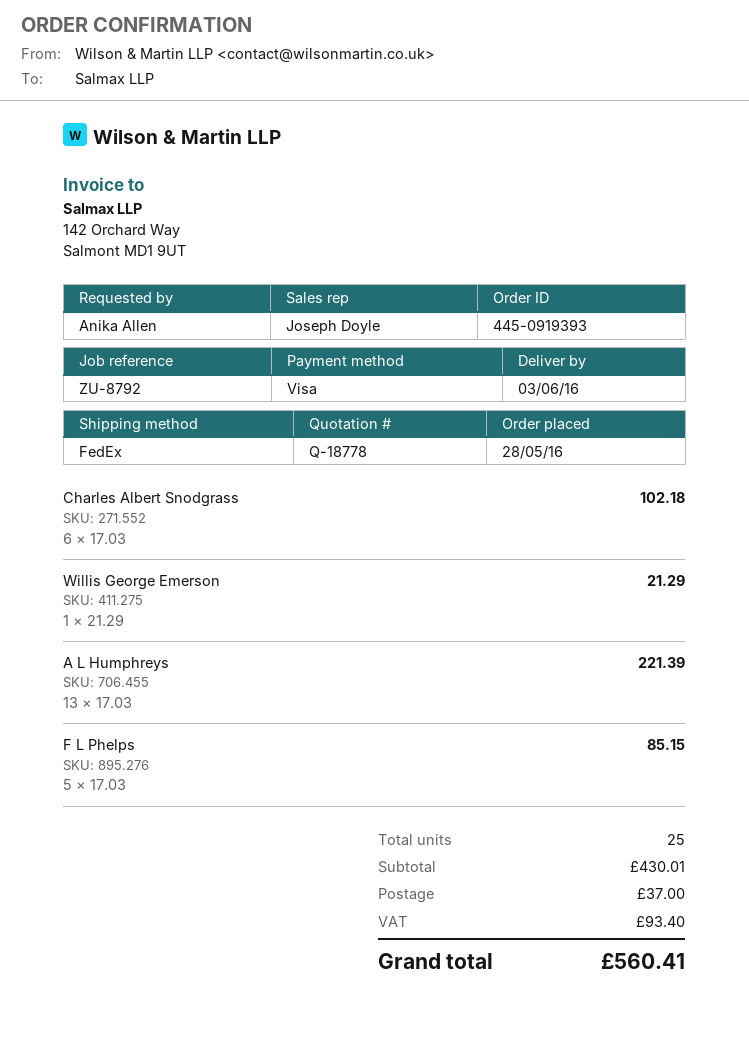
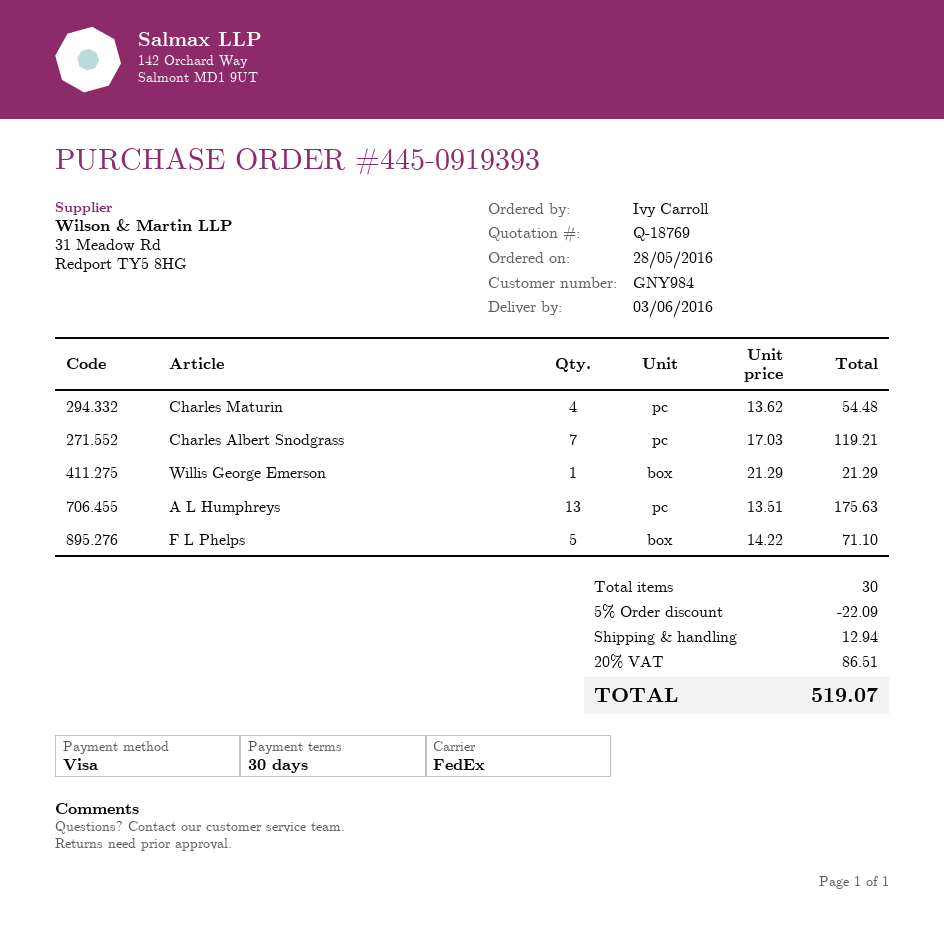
quote number: Q-18778 -> Q-18769
ordered by: Anika Allen -> Ivy Carroll
Charles Albert Snodgrass: 6 x 17.03 = 102.18 -> 7 x 17.03 = 119.21
A L Humphreys: 13 x 17.03 = 221.39 -> 13 x 13.51 = 175.63
F L Phelps: 5 x 17.03 = 85.15 -> 5 x 14.22 = 71.10
Charles Maturin: none -> 4 x 13.62 = 54.48
total quantity: 25 -> 30
discount: none -> 5% = 22.09
shipping: 37.00 -> 12.94
tax: 93.40 -> 86.51
total: 560.41 -> 519.07

